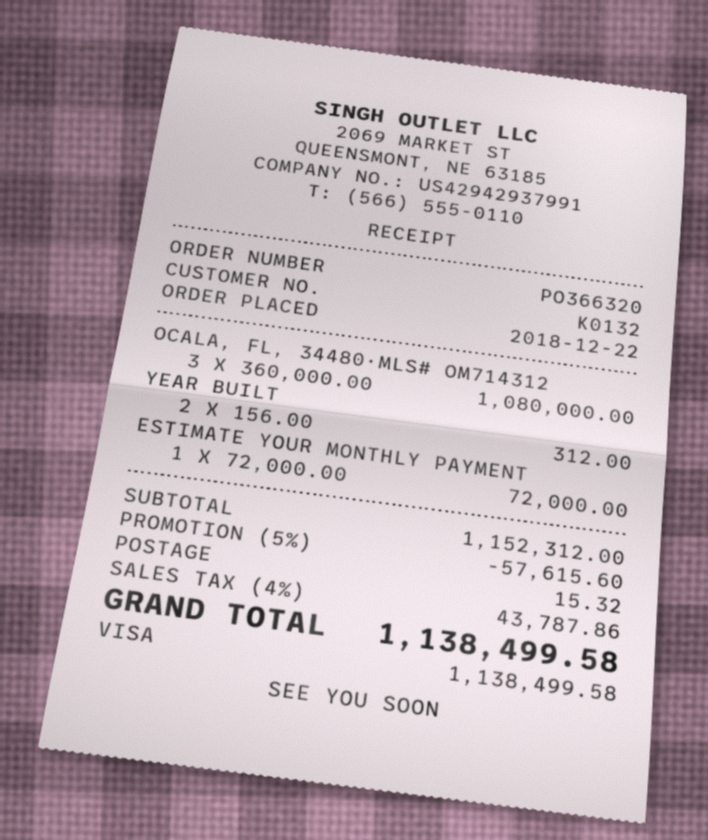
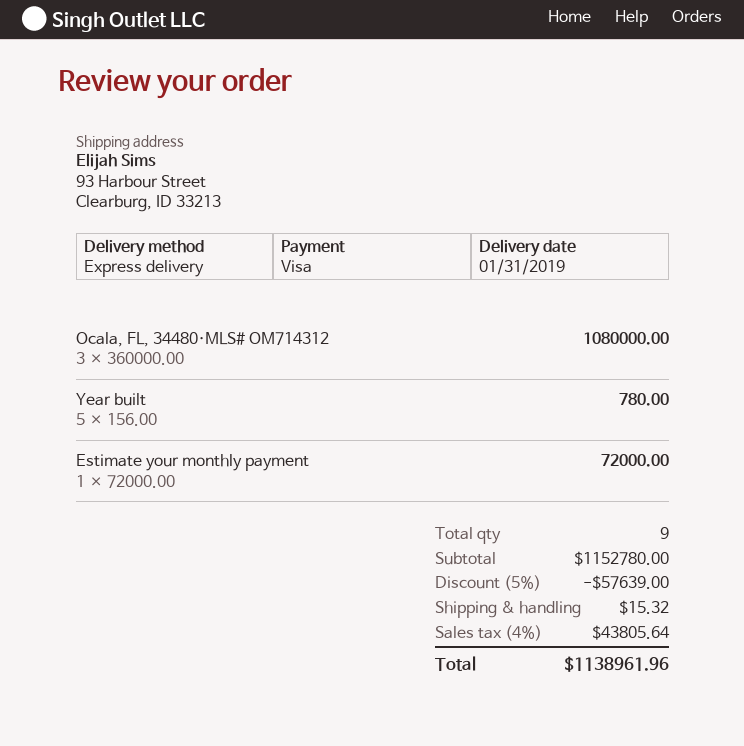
YEAR BUILT: 2 x 156.00 = 312.00 -> 5 x 156.00 = 780.00
subtotal: 1152312.00 -> 1152780.00
discount: 5% = 57615.60 -> 5% = 57639.00
tax: 4% = 43787.86 -> 4% = 43805.64
total: 1138499.58 -> 1138961.96

